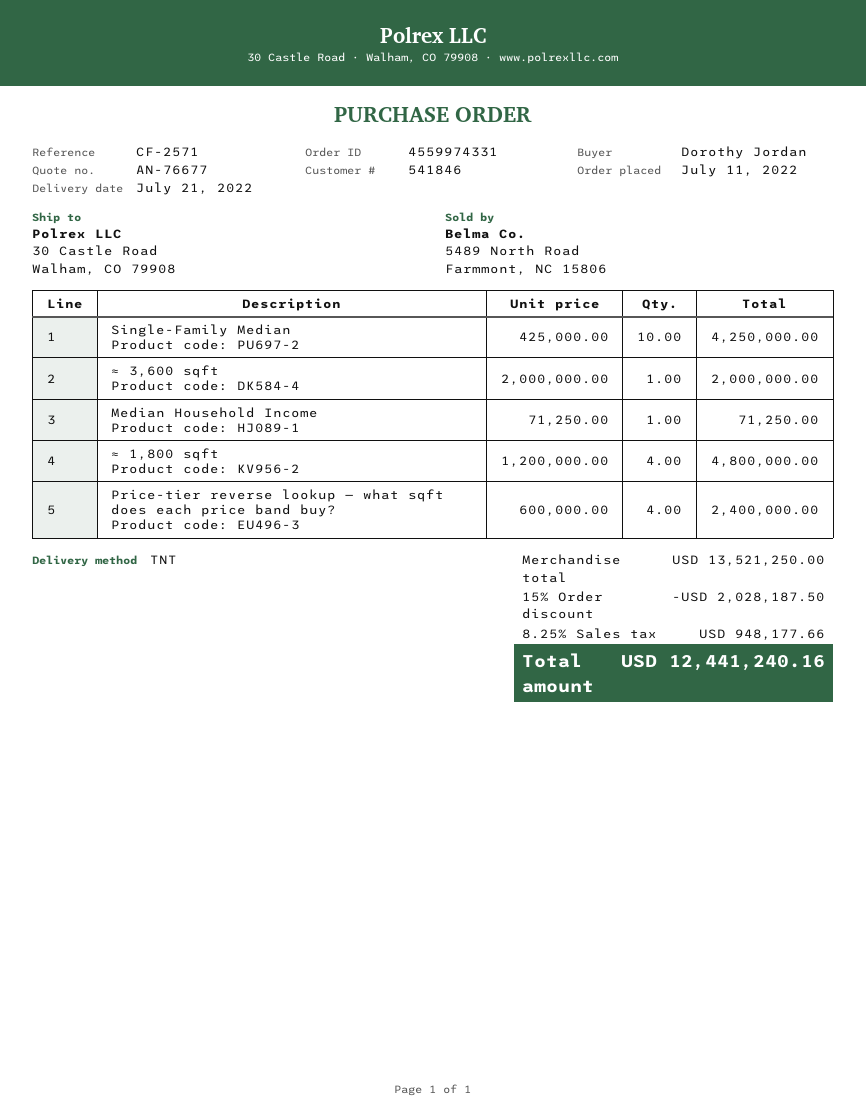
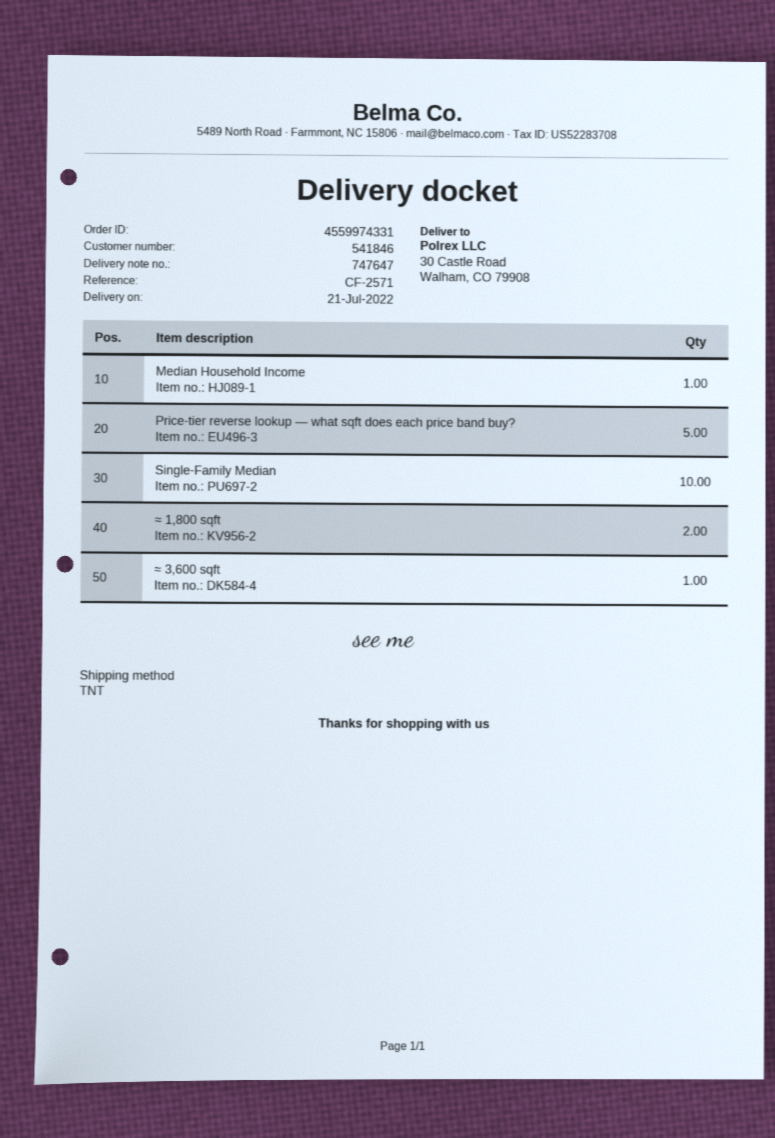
≈ 1,800 sqft: 4 -> 2
Price-tier reverse lookup — what sqft does each price band buy?: 4 -> 5

